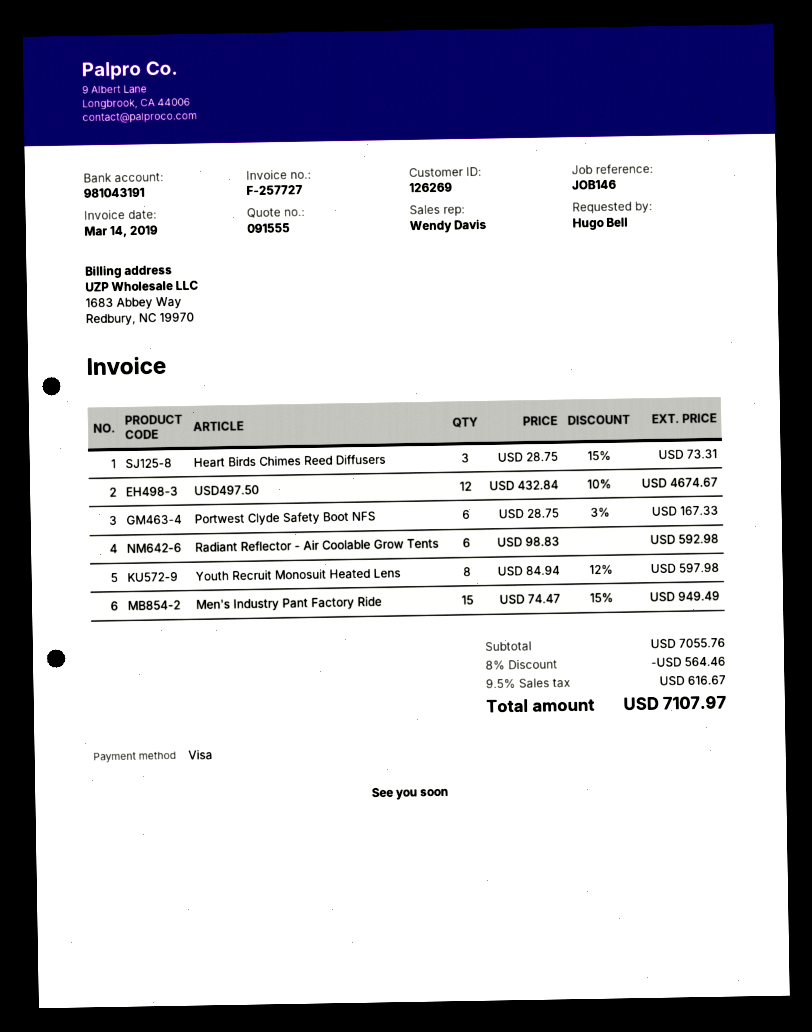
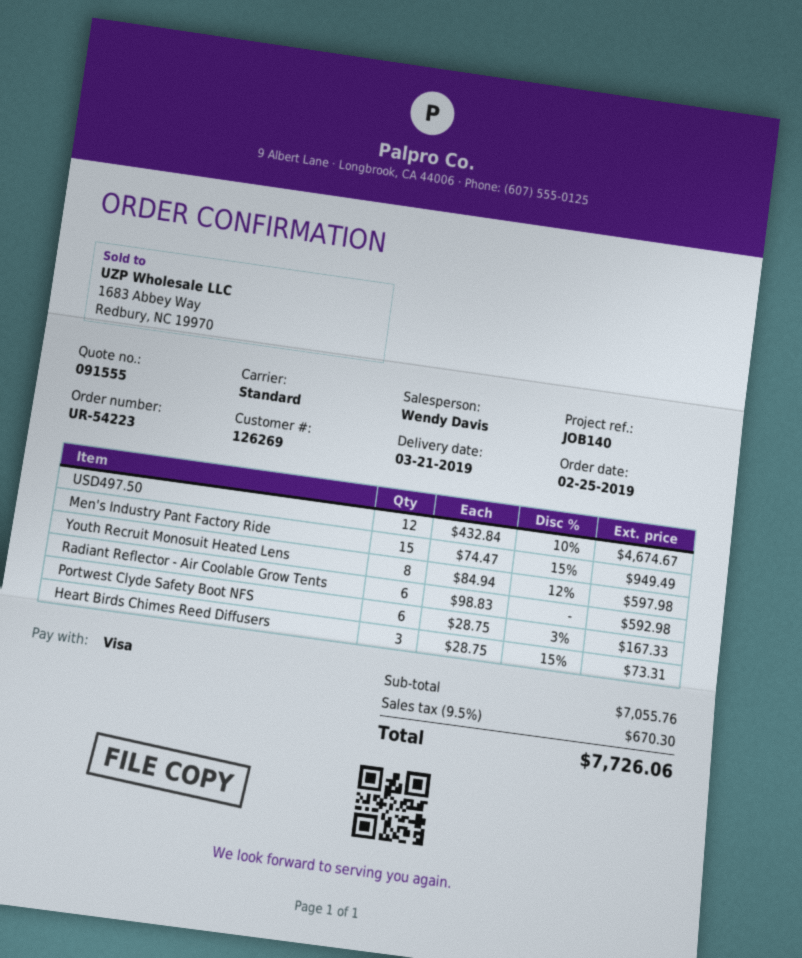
reference: JOB146 -> JOB140
discount: 8% = 564.46 -> none
tax: 9.5% = 616.67 -> 9.5% = 670.30
total: 7107.97 -> 7726.06

